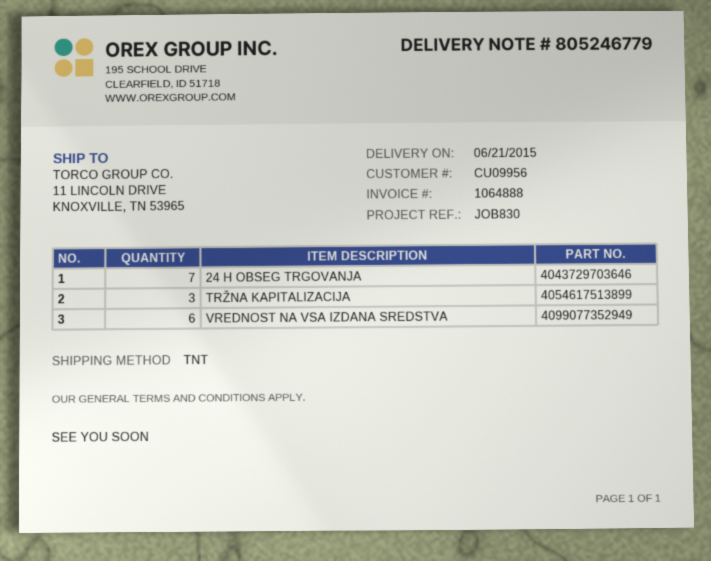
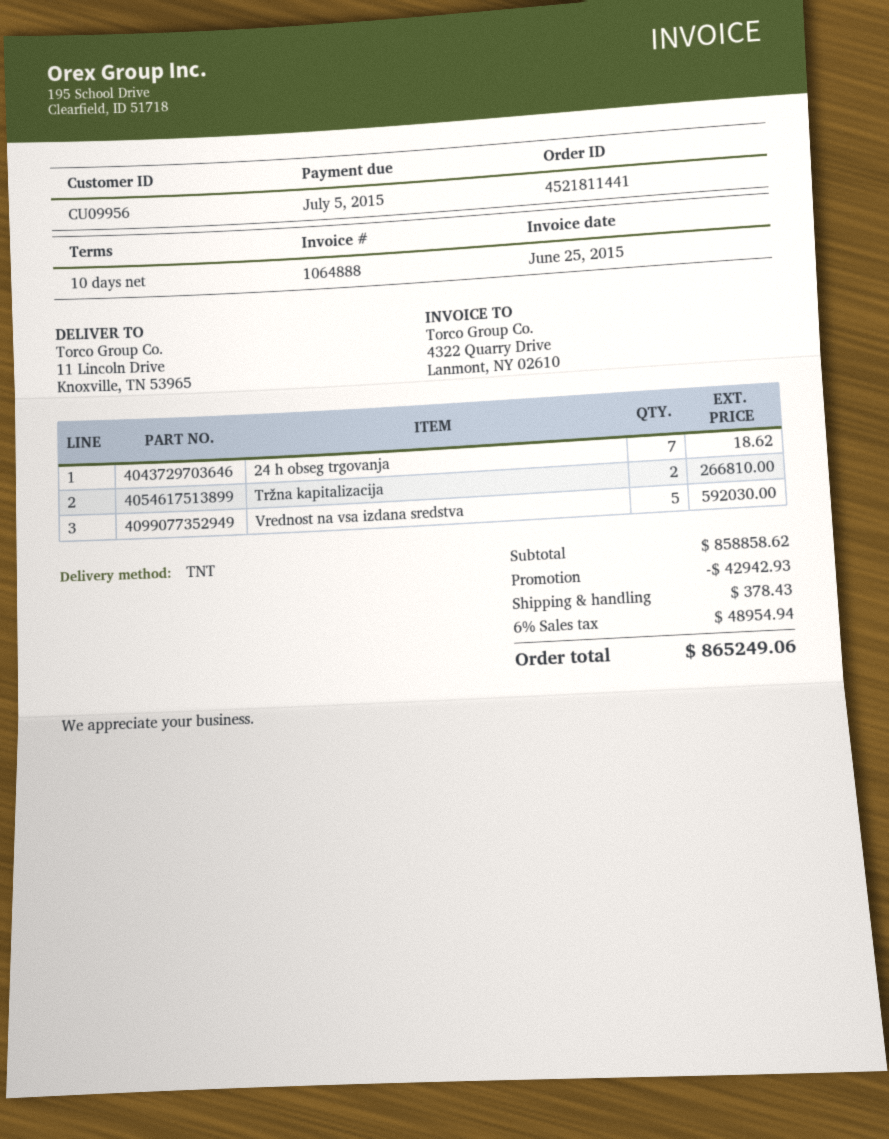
TRŽNA KAPITALIZACIJA: 3 -> 2
VREDNOST NA VSA IZDANA SREDSTVA: 6 -> 5

